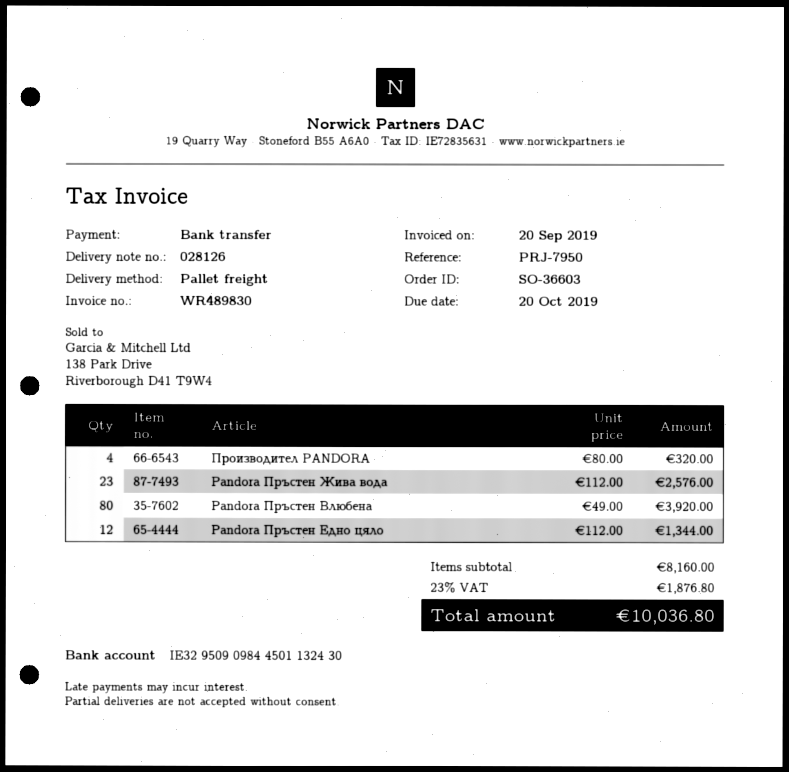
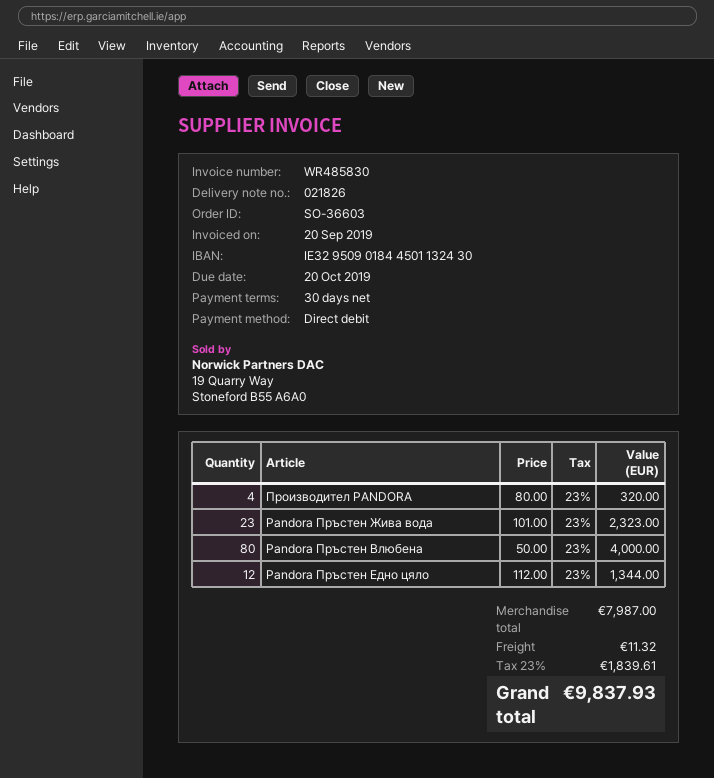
delivery note number: 028126 -> 021826
invoice number: WR489830 -> WR485830
payment method: bank transfer -> direct debit
bank account: IE32950909844501132430 -> IE32950901844501132430
Pandora Пръстен Жива вода: 23 x 112.00 = 2576.00 -> 23 x 101.00 = 2323.00
Pandora Пръстен Влюбена: 80 x 49.00 = 3920.00 -> 80 x 50.00 = 4000.00
subtotal: 8160.00 -> 7987.00
shipping: none -> 11.32
tax: 23% = 1876.80 -> 23% = 1839.61
total: 10036.80 -> 9837.93

